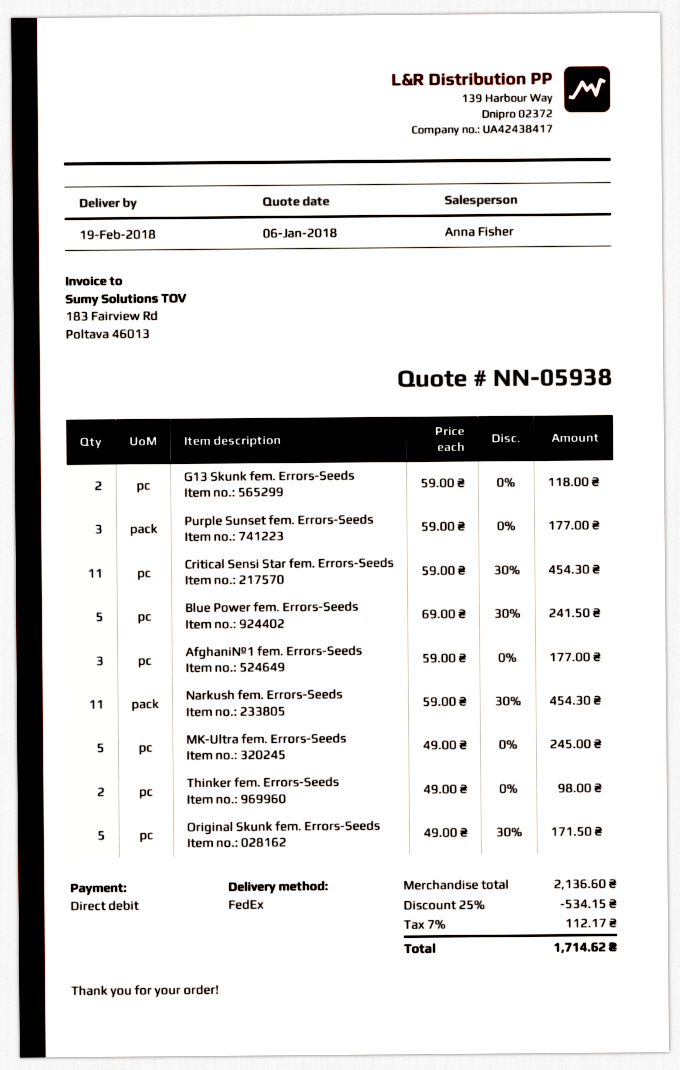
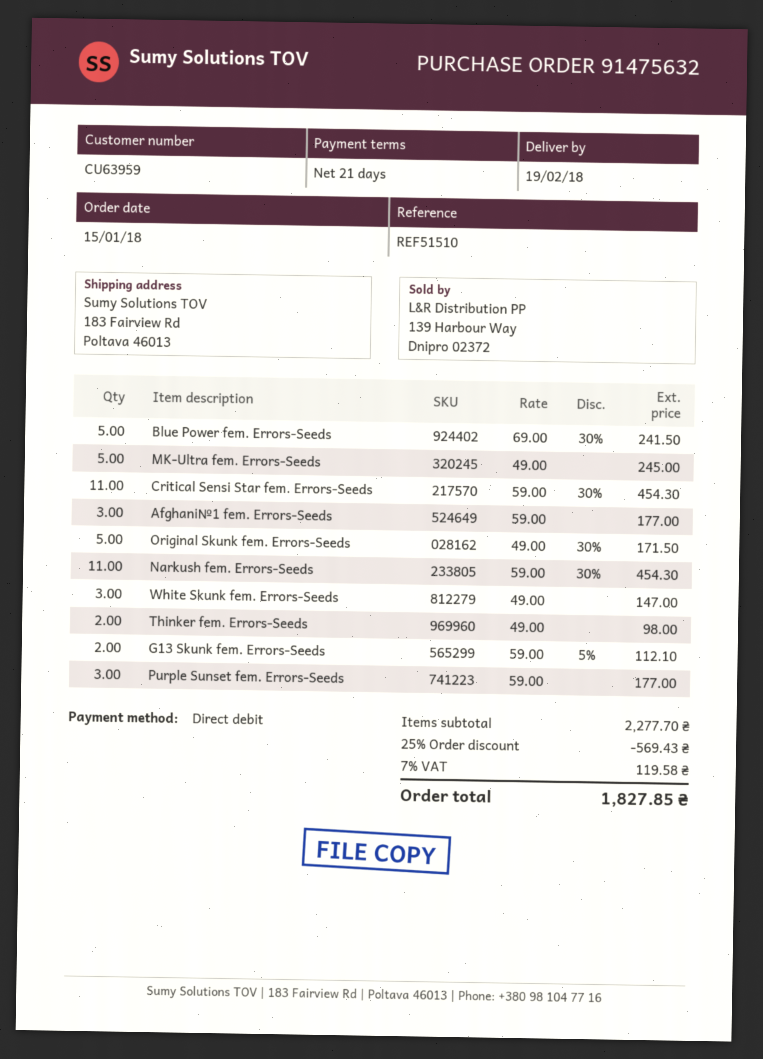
G13 Skunk fem. Errors-Seeds: 2 x 59.00 = 118.00 -> 2 x 59.00 - 5% = 112.10
White Skunk fem. Errors-Seeds: none -> 3 x 49.00 = 147.00
subtotal: 2136.60 -> 2277.70
discount: 25% = 534.15 -> 25% = 569.43
tax: 7% = 112.17 -> 7% = 119.58
total: 1714.62 -> 1827.85

